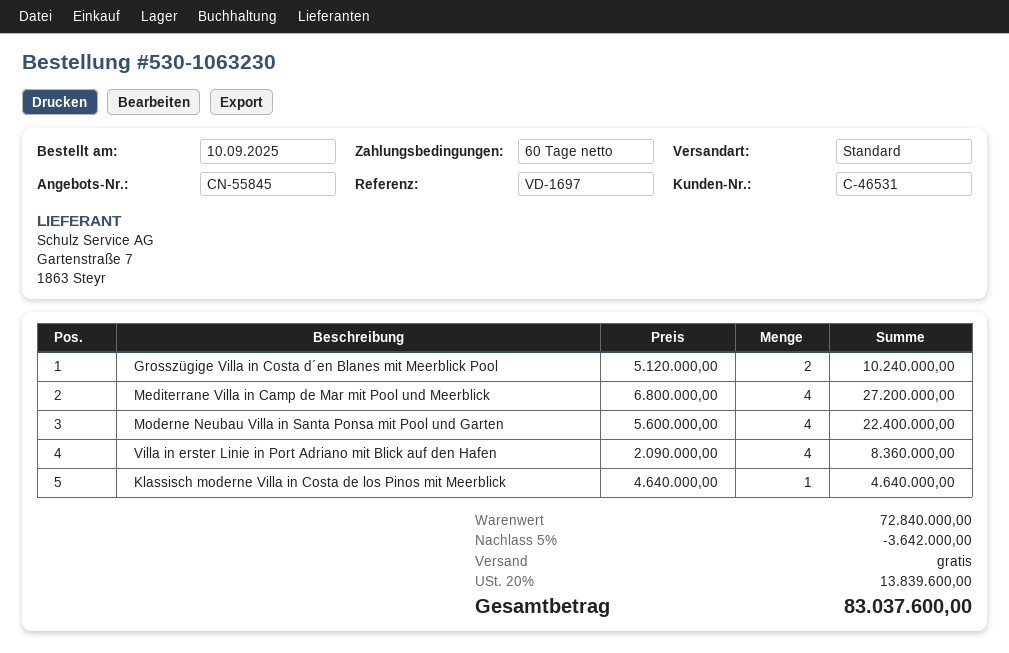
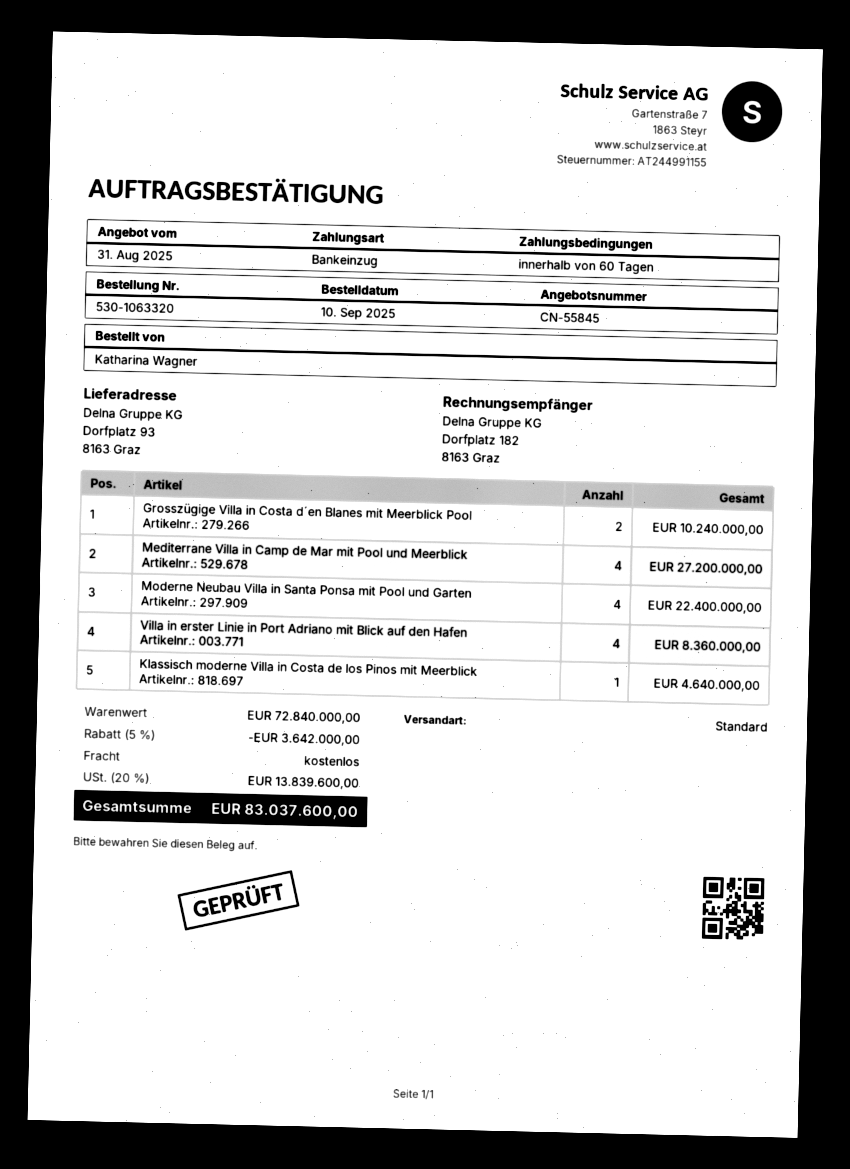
order number: 530-1063230 -> 530-1063320

